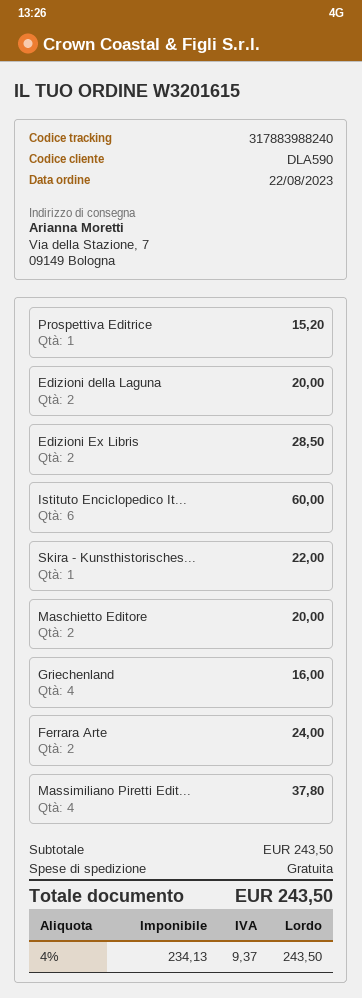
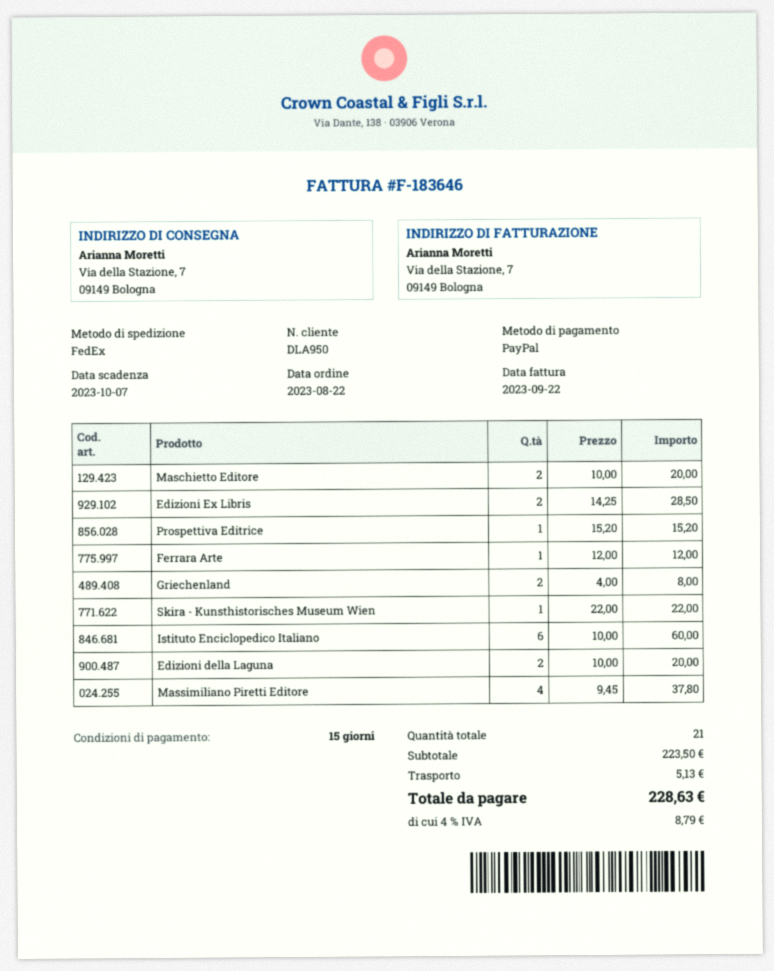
customer number: DLA590 -> DLA950
Griechenland: 4 for 16.00 -> 2 for 8.00
Ferrara Arte: 2 for 24.00 -> 1 for 12.00
subtotal: 243.50 -> 223.50
shipping: 0.00 -> 5.13
tax: 4% = 9.37 -> 4% = 8.79
total: 243.50 -> 228.63

